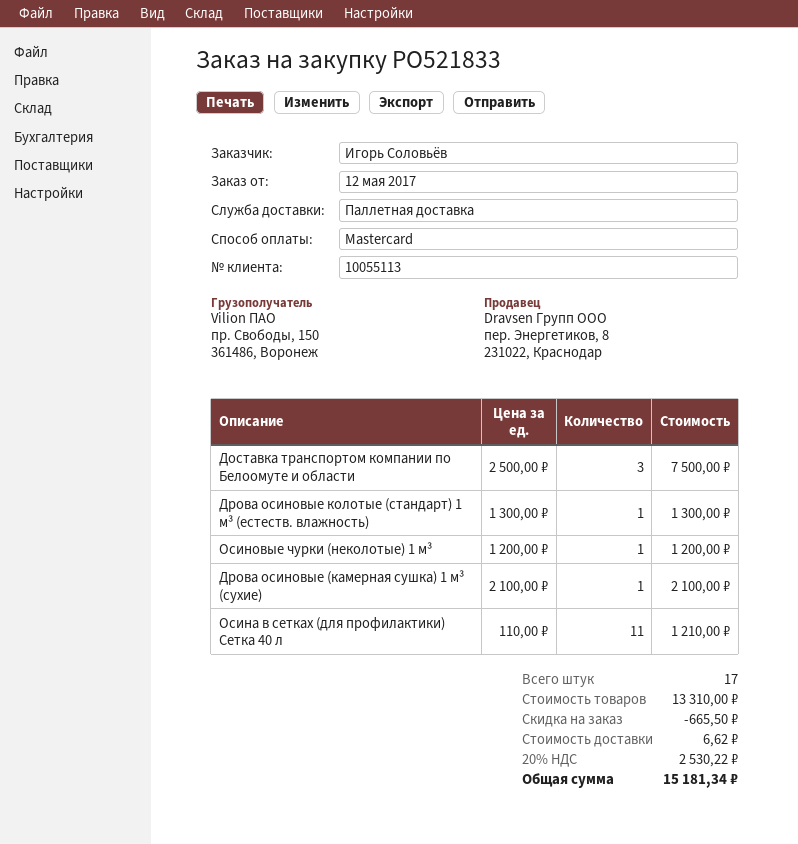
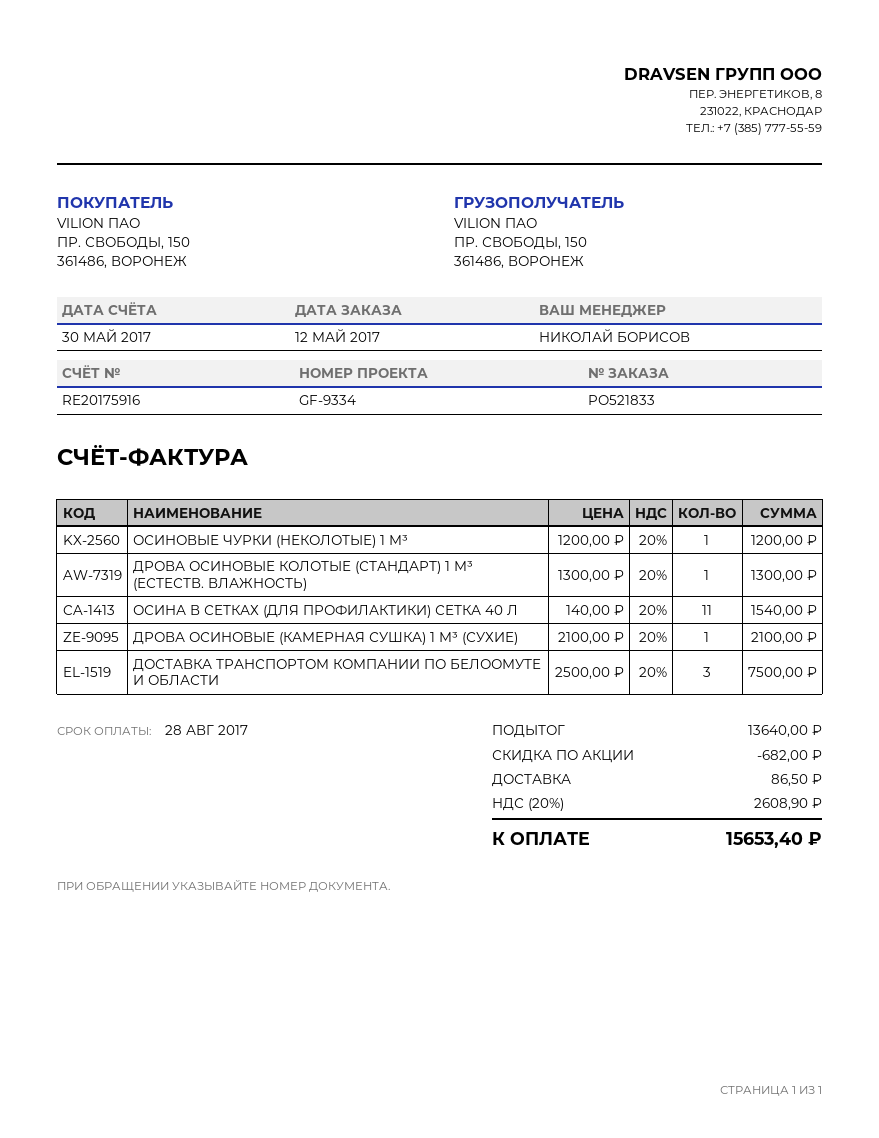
Осина в сетках (для профилактики) Сетка 40 л: 11 x 110.00 = 1210.00 -> 11 x 140.00 = 1540.00
subtotal: 13310.00 -> 13640.00
discount: 665.50 -> 682.00
shipping: 6.62 -> 86.50
tax: 20% = 2530.22 -> 20% = 2608.90
total: 15181.34 -> 15653.40

